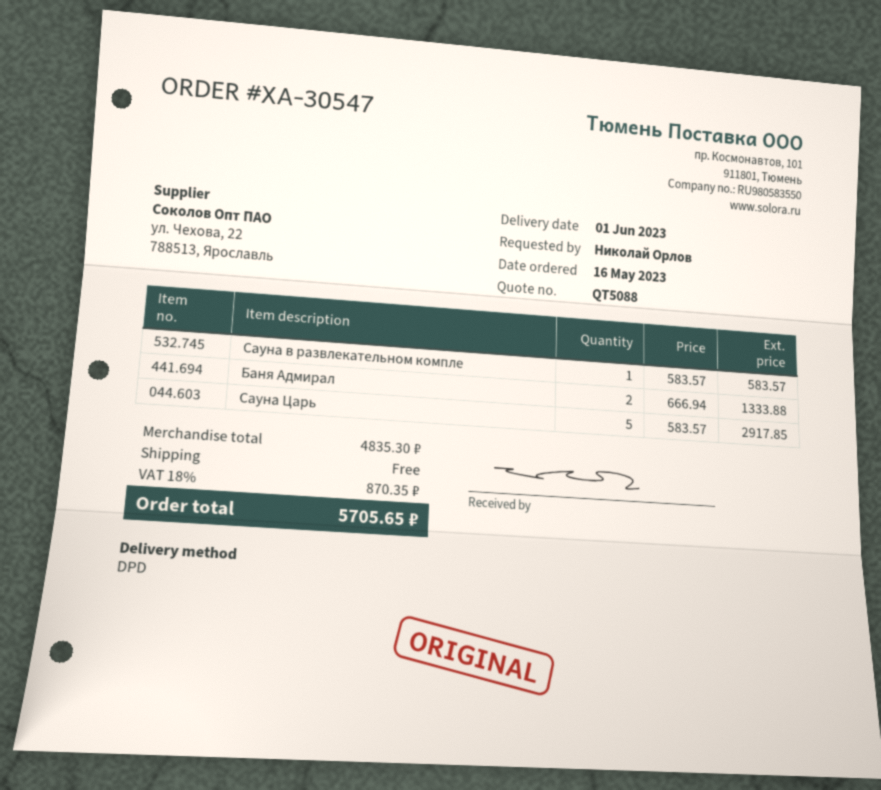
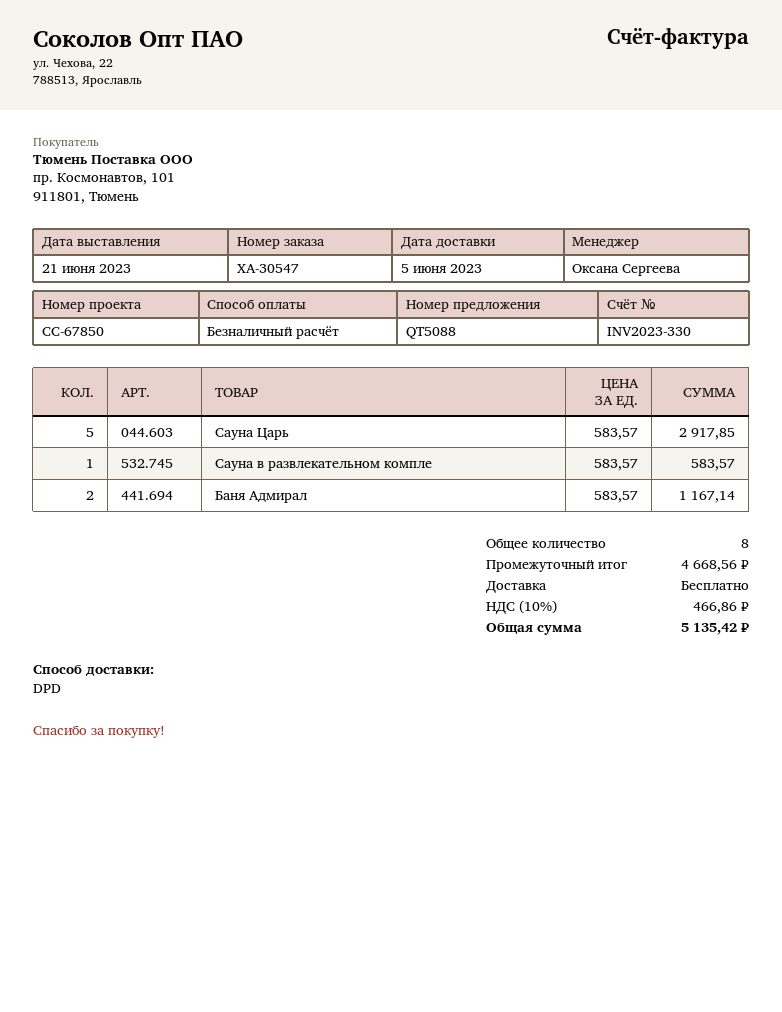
delivery date: 2023-06-01 -> 2023-06-05
Баня Адмирал: 2 x 666.94 = 1333.88 -> 2 x 583.57 = 1167.14
subtotal: 4835.30 -> 4668.56
tax: 18% = 870.35 -> 10% = 466.86
total: 5705.65 -> 5135.42

